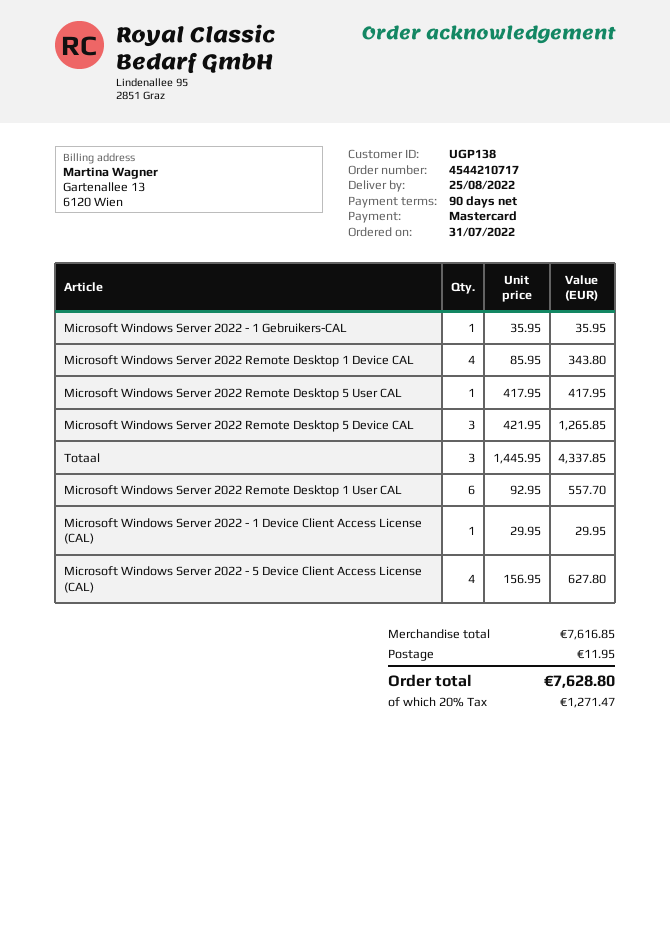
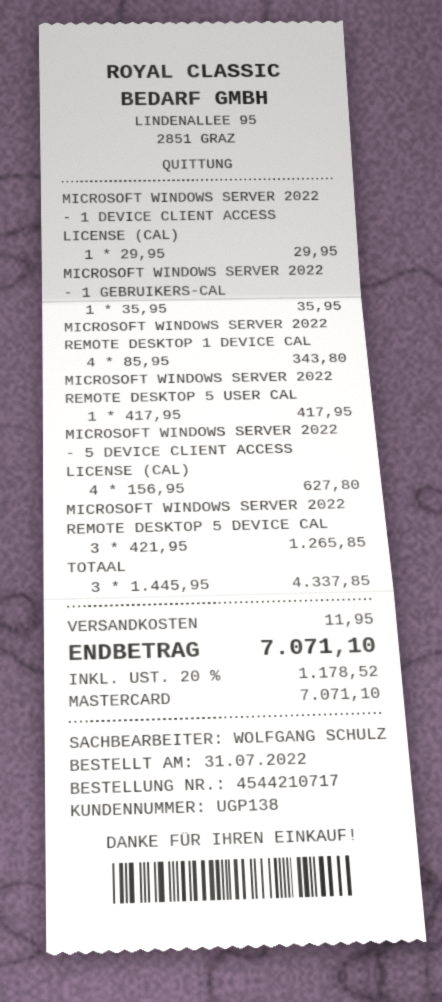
Microsoft Windows Server 2022 Remote Desktop 1 User CAL: 6 x 92.95 = 557.70 -> none
tax: 20% = 1271.47 -> 20% = 1178.52
total: 7628.80 -> 7071.10

